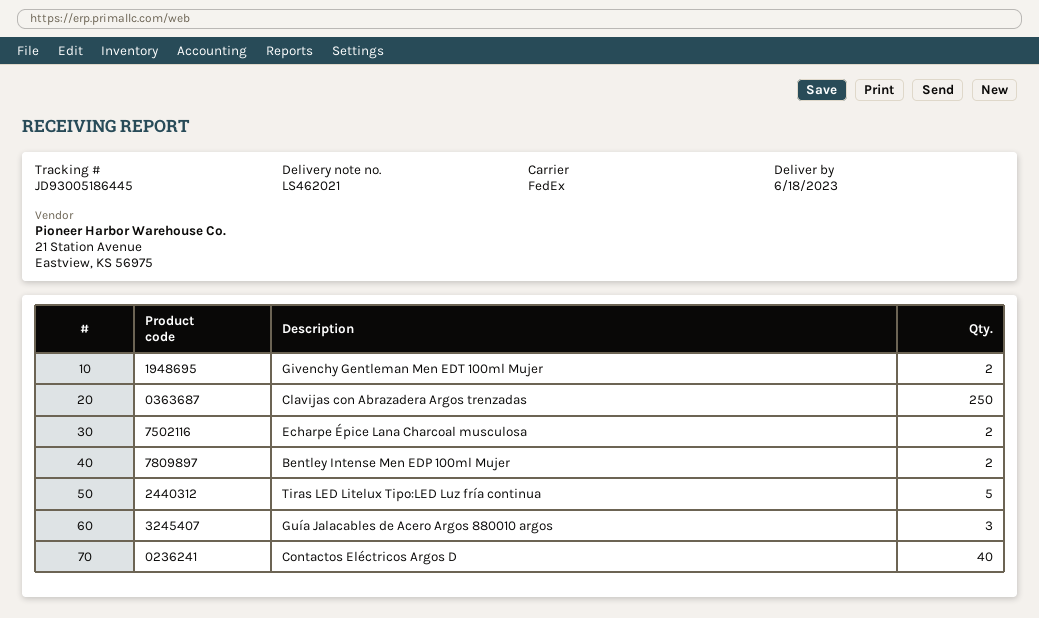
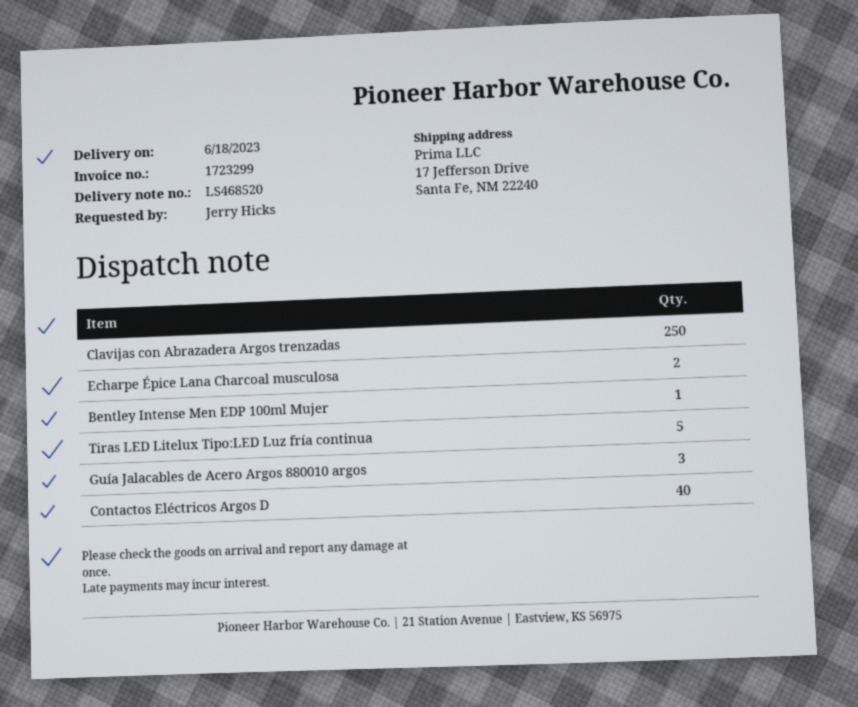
delivery note number: LS462021 -> LS468520
Givenchy Gentleman Men EDT 100ml Mujer: 2 -> none
Bentley Intense Men EDP 100ml Mujer: 2 -> 1

